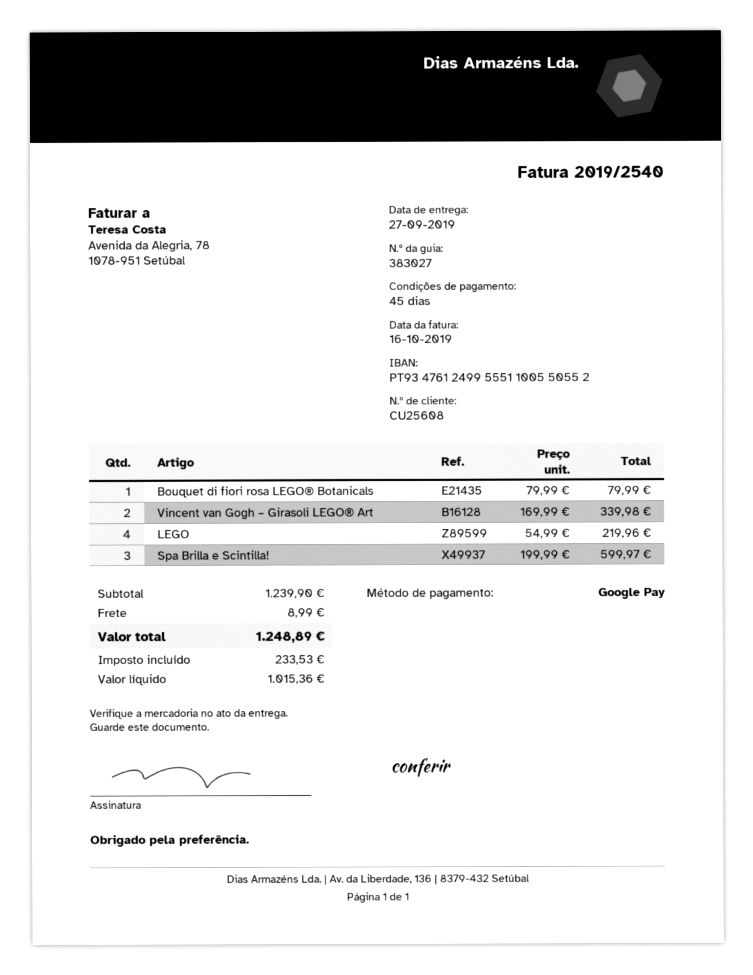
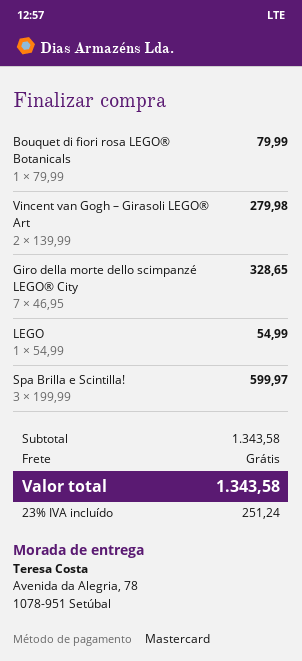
payment method: Google Pay -> Mastercard
Vincent van Gogh – Girasoli LEGO® Art: 2 x 169.99 = 339.98 -> 2 x 139.99 = 279.98
LEGO: 4 x 54.99 = 219.96 -> 1 x 54.99 = 54.99
Giro della morte dello scimpanzé LEGO® City: none -> 7 x 46.95 = 328.65
subtotal: 1239.90 -> 1343.58
shipping: 8.99 -> 0.00
tax: 233.53 -> 251.24
total: 1248.89 -> 1343.58

